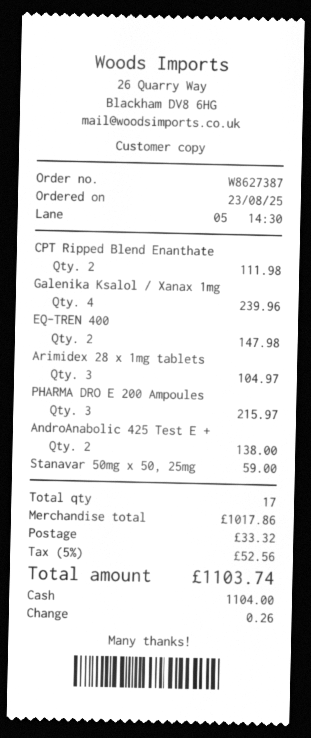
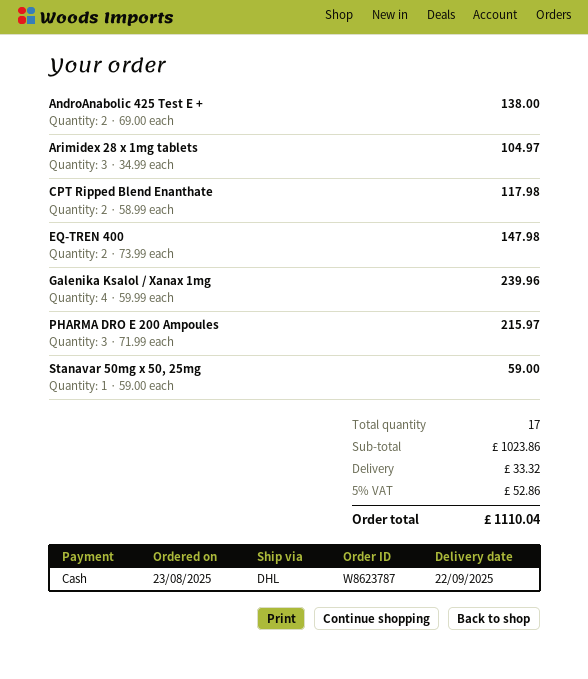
order number: W8627387 -> W8623787
CPT Ripped Blend Enanthate: 2 for 111.98 -> 2 for 117.98
subtotal: 1017.86 -> 1023.86
tax: 5% = 52.56 -> 5% = 52.86
total: 1103.74 -> 1110.04

